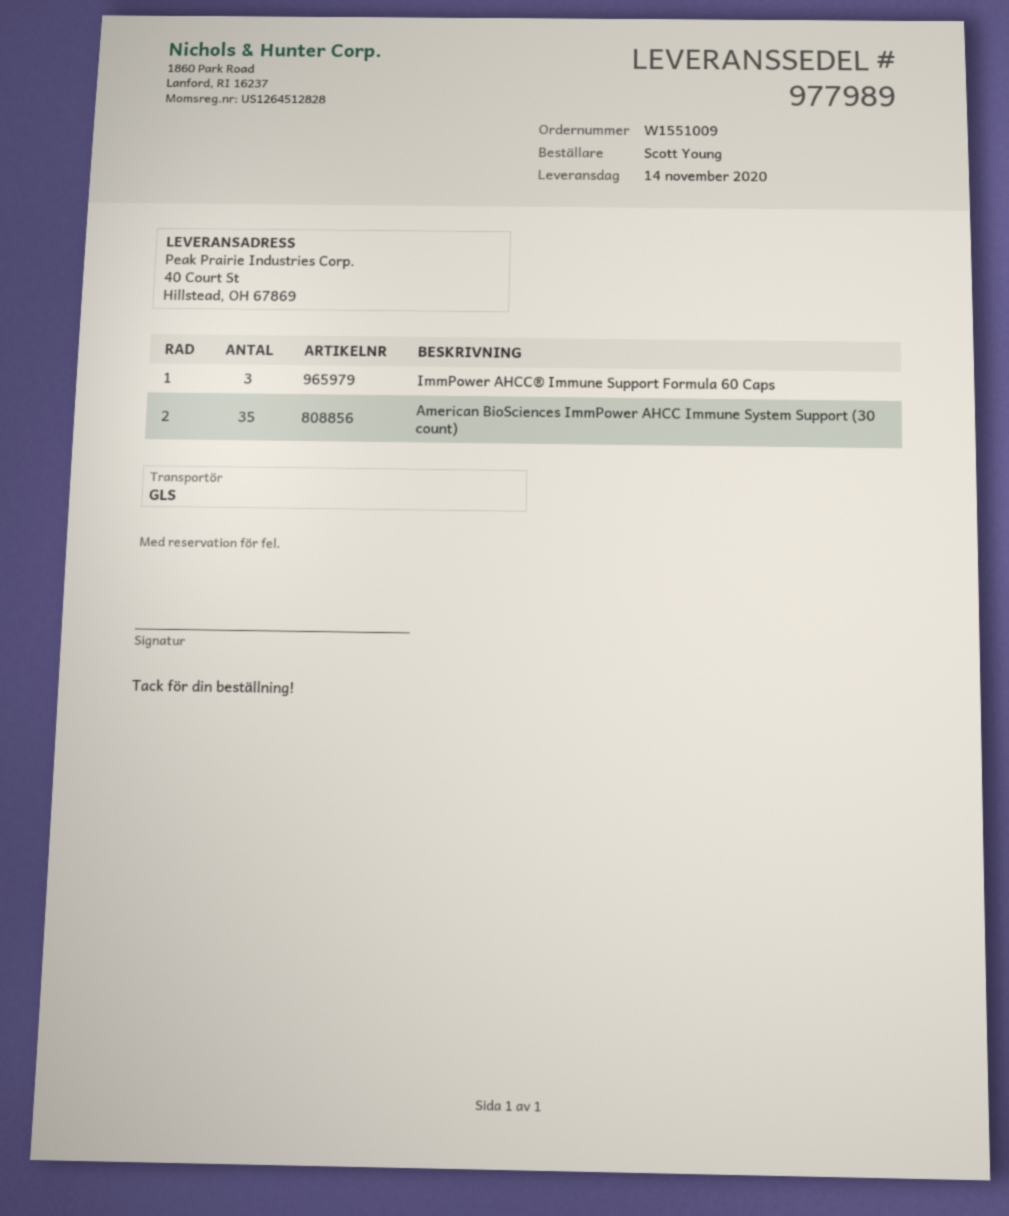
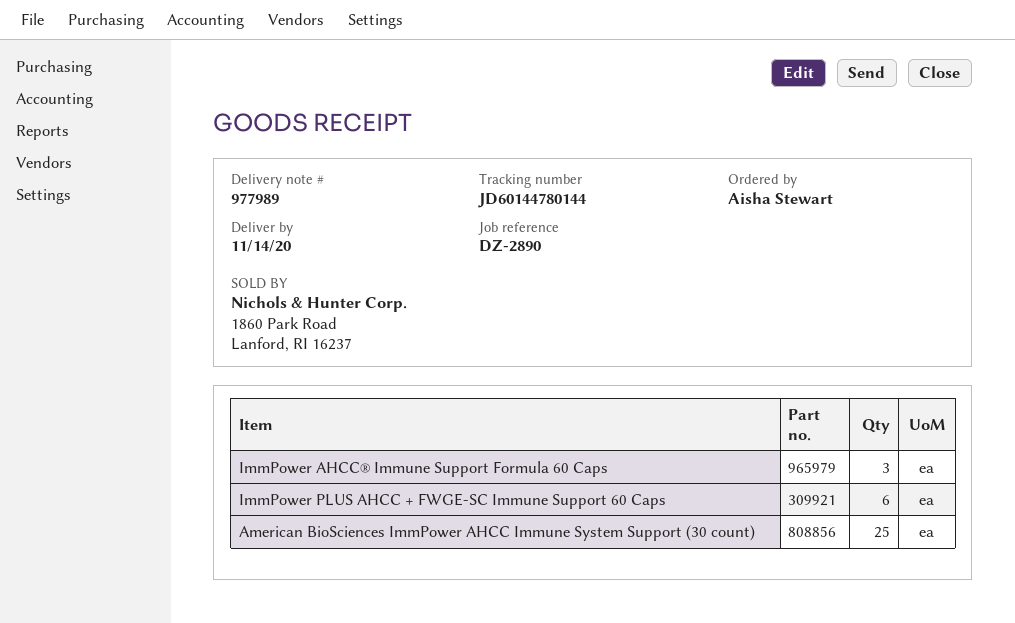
ordered by: Scott Young -> Aisha Stewart
American BioSciences ImmPower AHCC Immune System Support (30 count): 35 -> 25
ImmPower PLUS AHCC + FWGE-SC Immune Support 60 Caps: none -> 6

